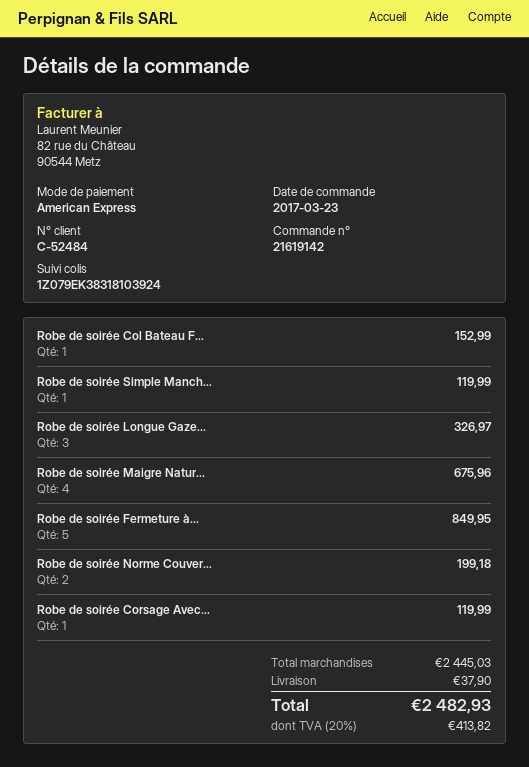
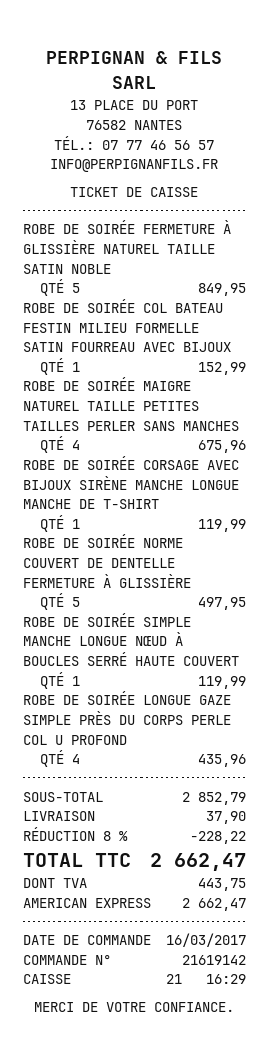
order date: 2017-03-23 -> 2017-03-16
Robe de soirée Longue Gaze...: 3 for 326.97 -> 4 for 435.96
Robe de soirée Norme Couver...: 2 for 199.18 -> 5 for 497.95
subtotal: 2445.03 -> 2852.79
discount: none -> 8% = 228.22
tax: 413.82 -> 443.75
total: 2482.93 -> 2662.47

